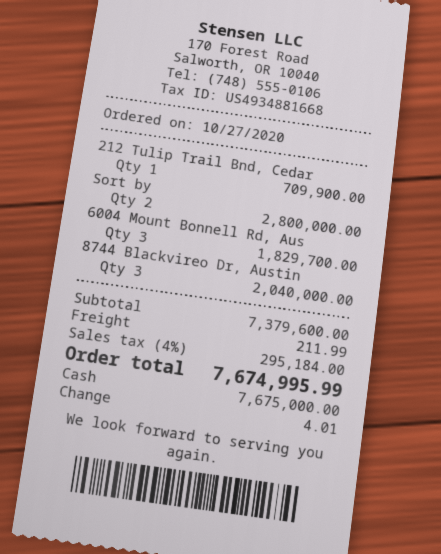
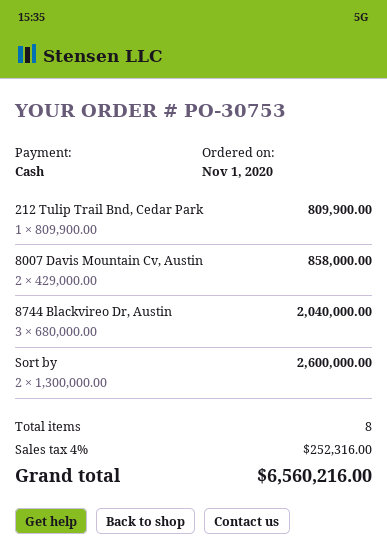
order date: 2020-10-27 -> 2020-11-01
212 Tulip Trail Bnd, Cedar: 1 for 709900.00 -> 1 for 809900.00
Sort by: 2 for 2800000.00 -> 2 for 2600000.00
6004 Mount Bonnell Rd, Aus: 3 for 1829700.00 -> none
8007 Davis Mountain Cv, Austin: none -> 2 for 858000.00
shipping: 211.99 -> none
tax: 4% = 295184.00 -> 4% = 252316.00
total: 7674995.99 -> 6560216.00

